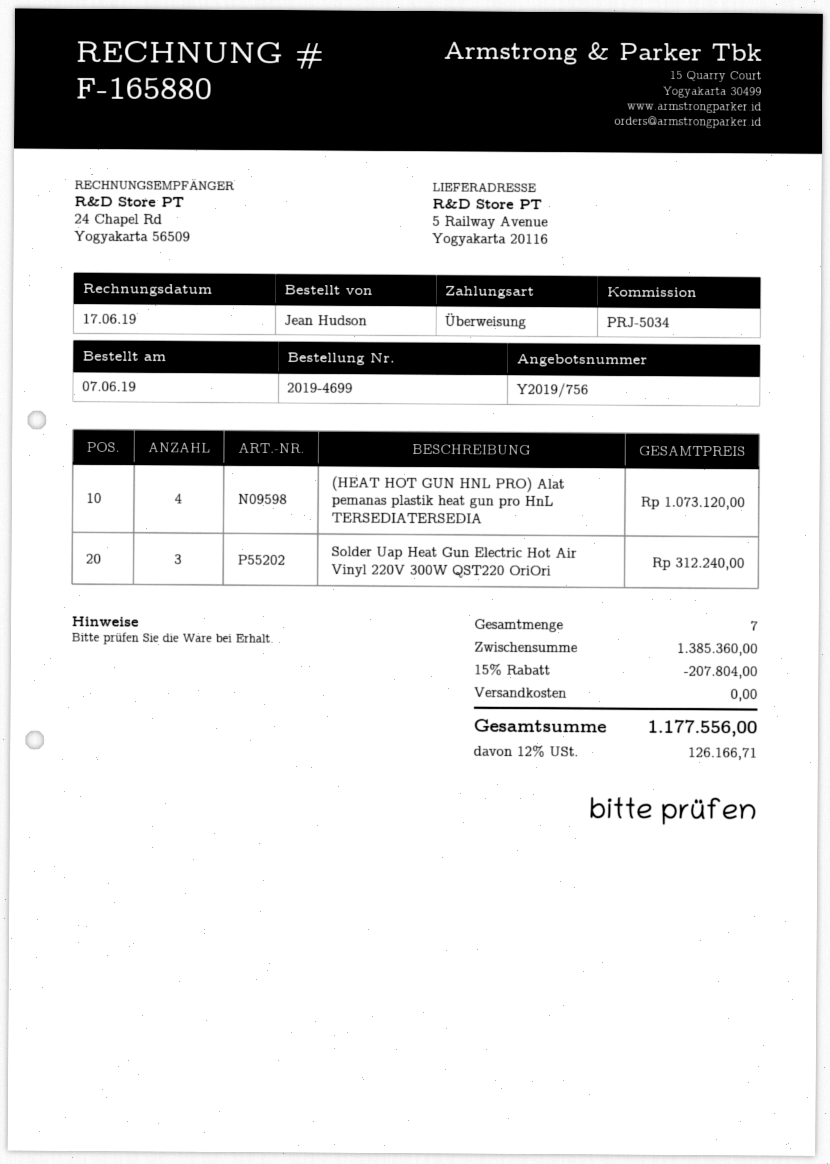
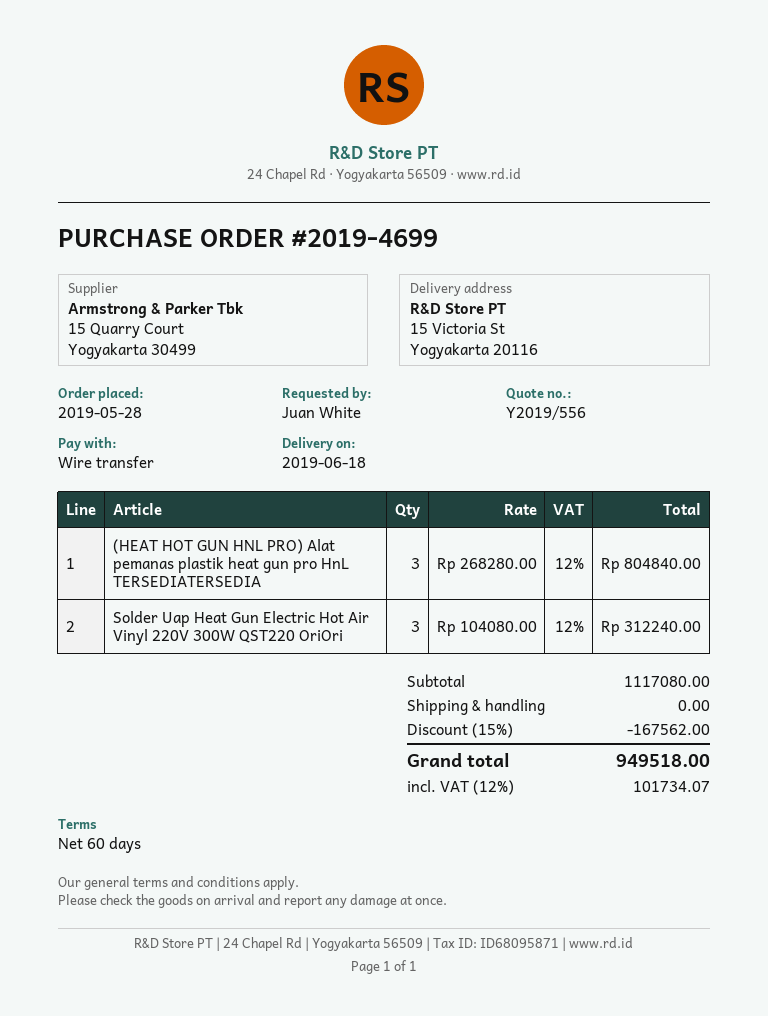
quote number: Y2019/756 -> Y2019/556
order date: 2019-06-07 -> 2019-05-28
ordered by: Jean Hudson -> Juan White
ship to: 5 Railway Avenue, Yogyakarta 20116 -> 15 Victoria St, Yogyakarta 20116
(HEAT HOT GUN HNL PRO) Alat pemanas plastik heat gun pro HnL TERSEDIATERSEDIA: 4 for 1073120.00 -> 3 for 804840.00
subtotal: 1385360.00 -> 1117080.00
discount: 15% = 207804.00 -> 15% = 167562.00
tax: 12% = 126166.71 -> 12% = 101734.07
total: 1177556.00 -> 949518.00

